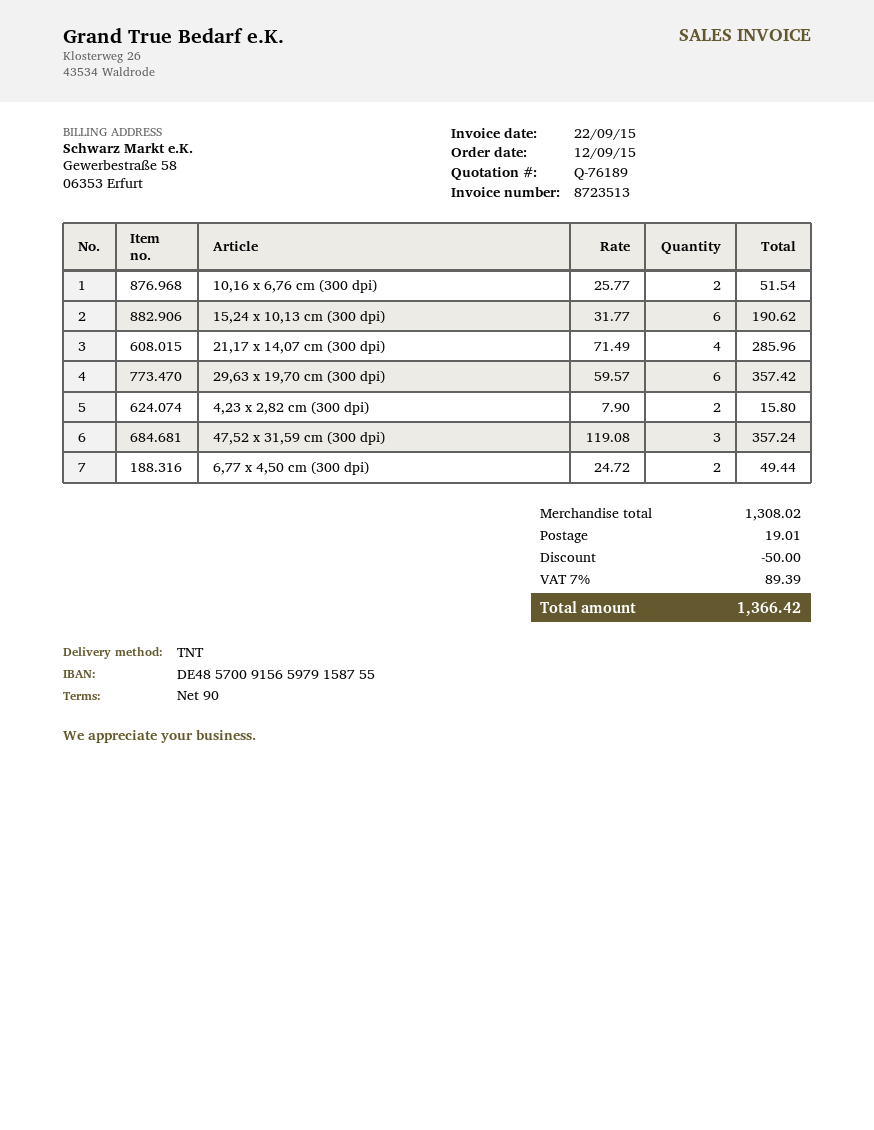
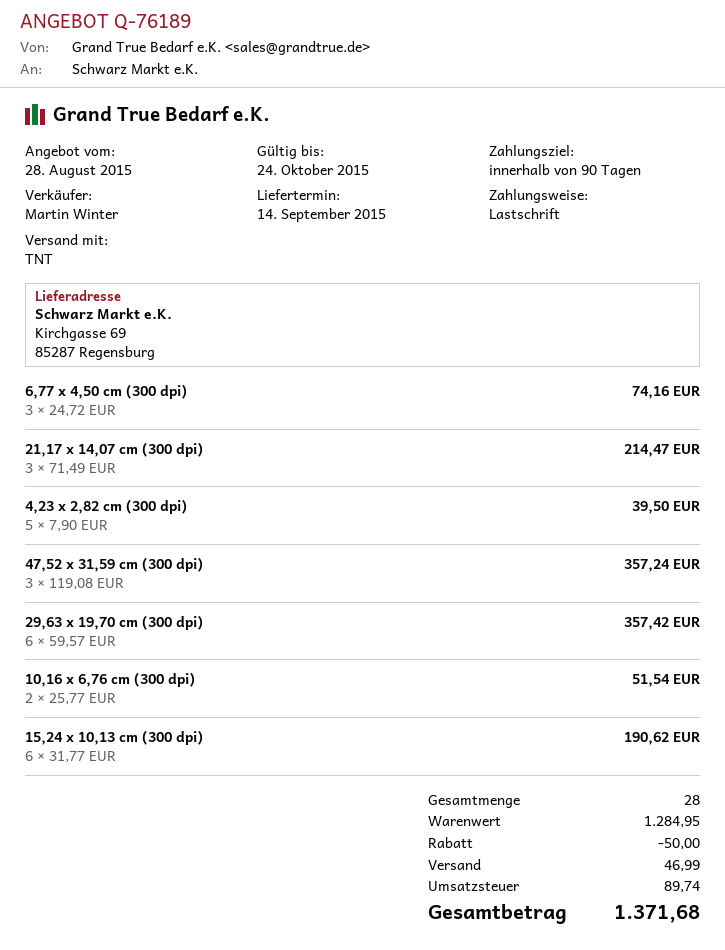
21,17 x 14,07 cm (300 dpi): 4 x 71.49 = 285.96 -> 3 x 71.49 = 214.47
4,23 x 2,82 cm (300 dpi): 2 x 7.90 = 15.80 -> 5 x 7.90 = 39.50
6,77 x 4,50 cm (300 dpi): 2 x 24.72 = 49.44 -> 3 x 24.72 = 74.16
subtotal: 1308.02 -> 1284.95
shipping: 19.01 -> 46.99
tax: 89.39 -> 89.74
total: 1366.42 -> 1371.68

